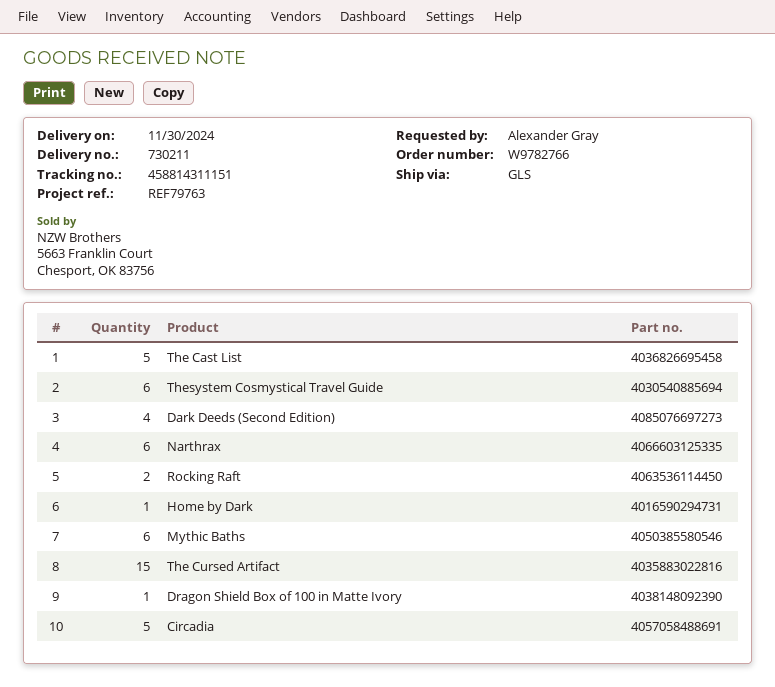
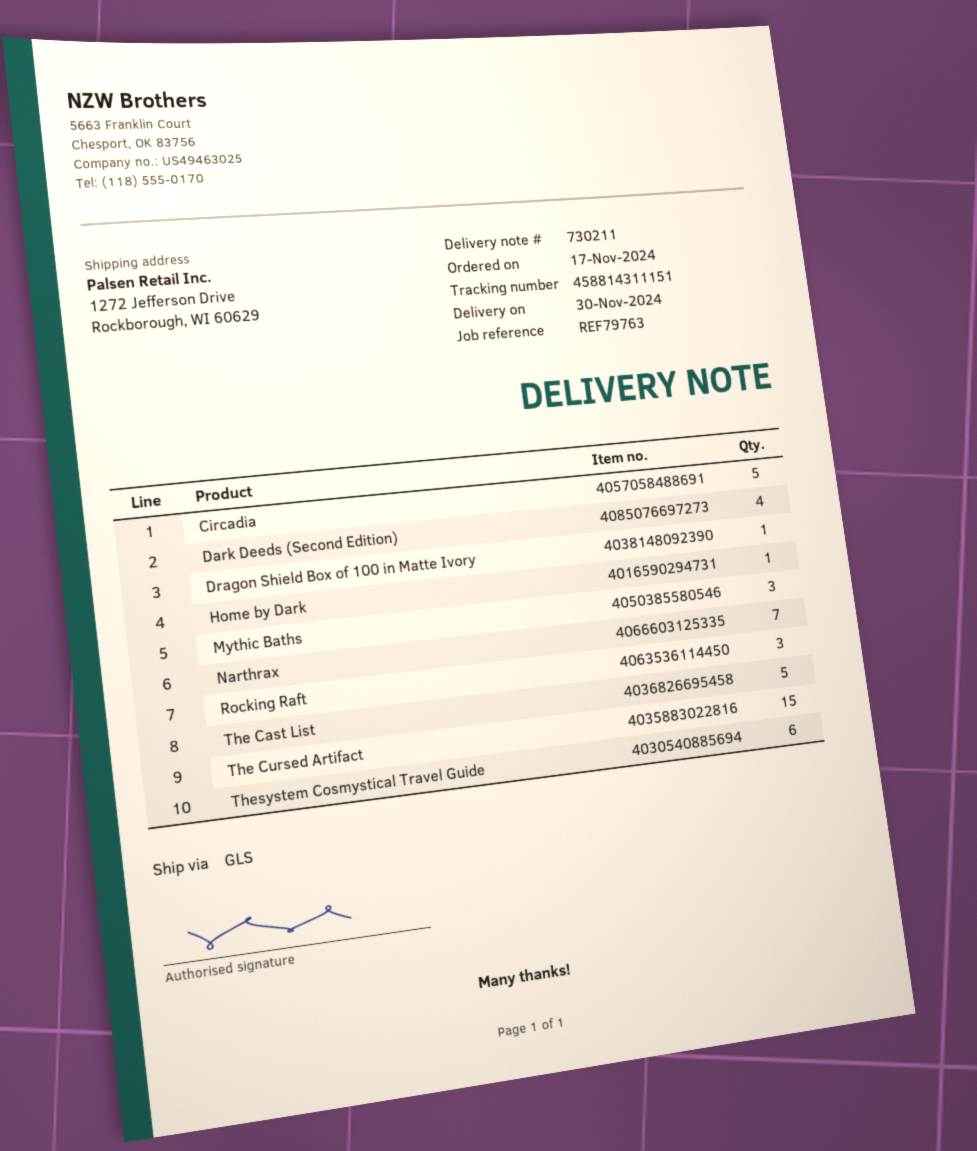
Narthrax: 6 -> 7
Rocking Raft: 2 -> 3
Mythic Baths: 6 -> 3

